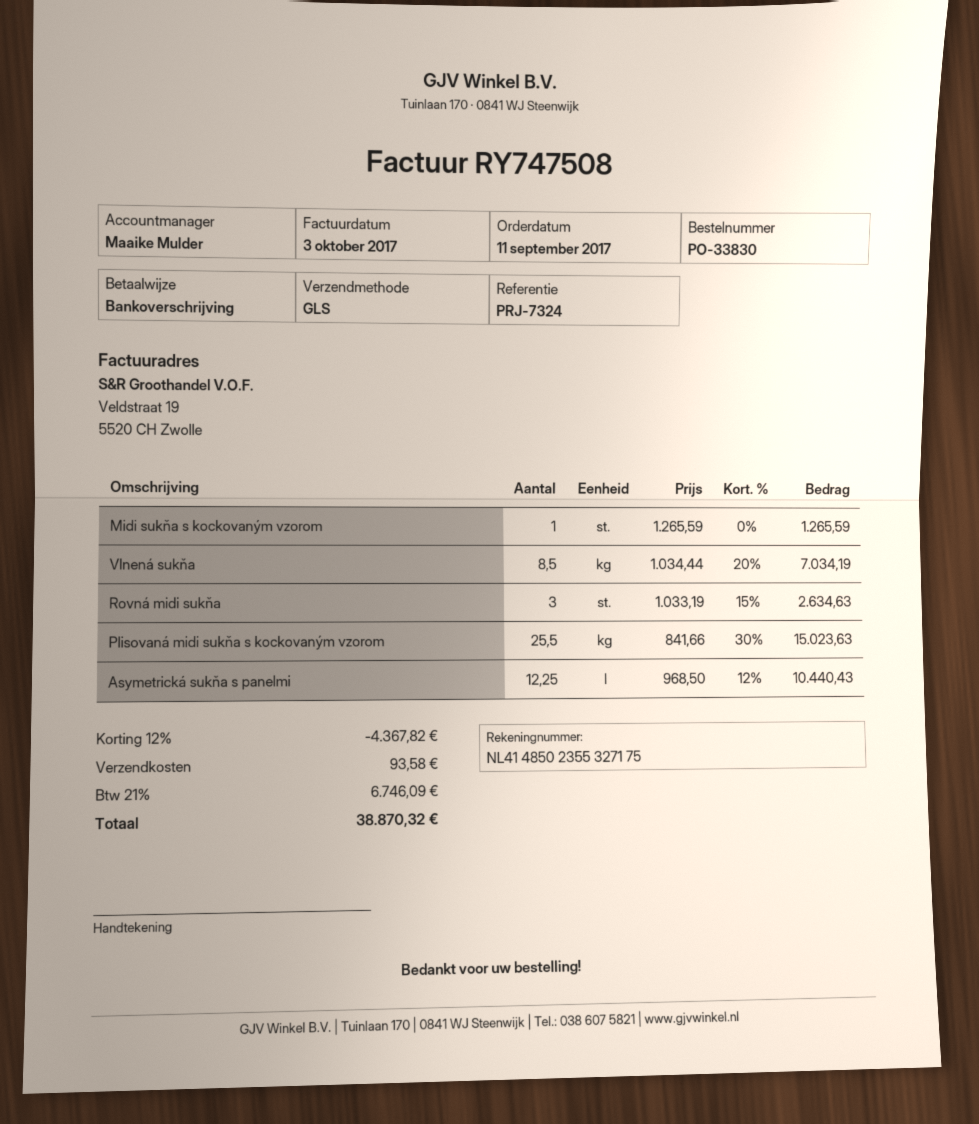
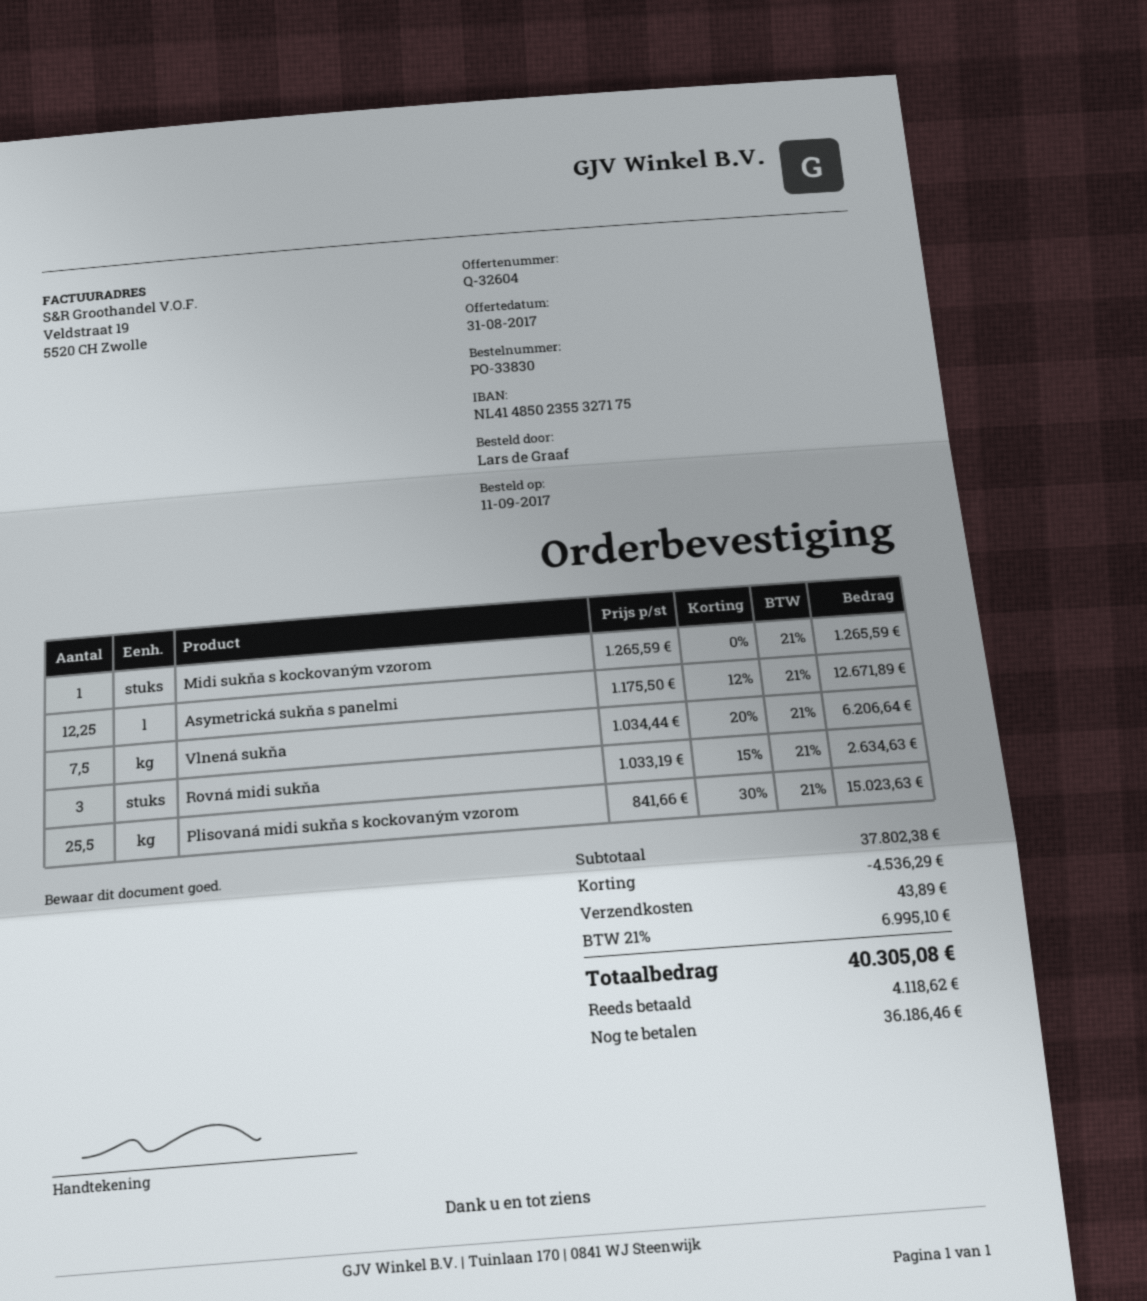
Vlnená sukňa: 8.5 x 1034.44 - 20% = 7034.19 -> 7.5 x 1034.44 - 20% = 6206.64
Asymetrická sukňa s panelmi: 12.25 x 968.50 - 12% = 10440.43 -> 12.25 x 1175.50 - 12% = 12671.89
discount: 4367.82 -> 4536.29
shipping: 93.58 -> 43.89
tax: 21% = 6746.09 -> 21% = 6995.10
total: 38870.32 -> 40305.08

